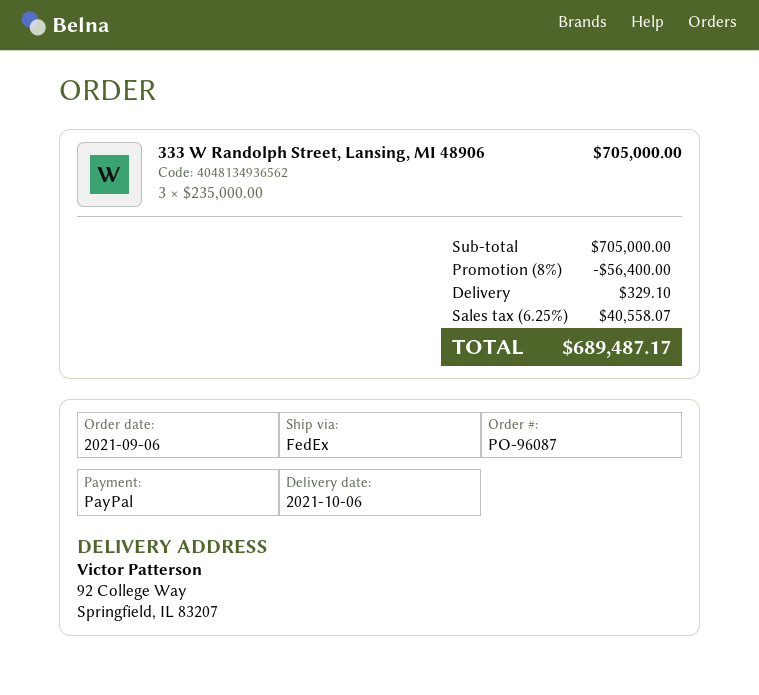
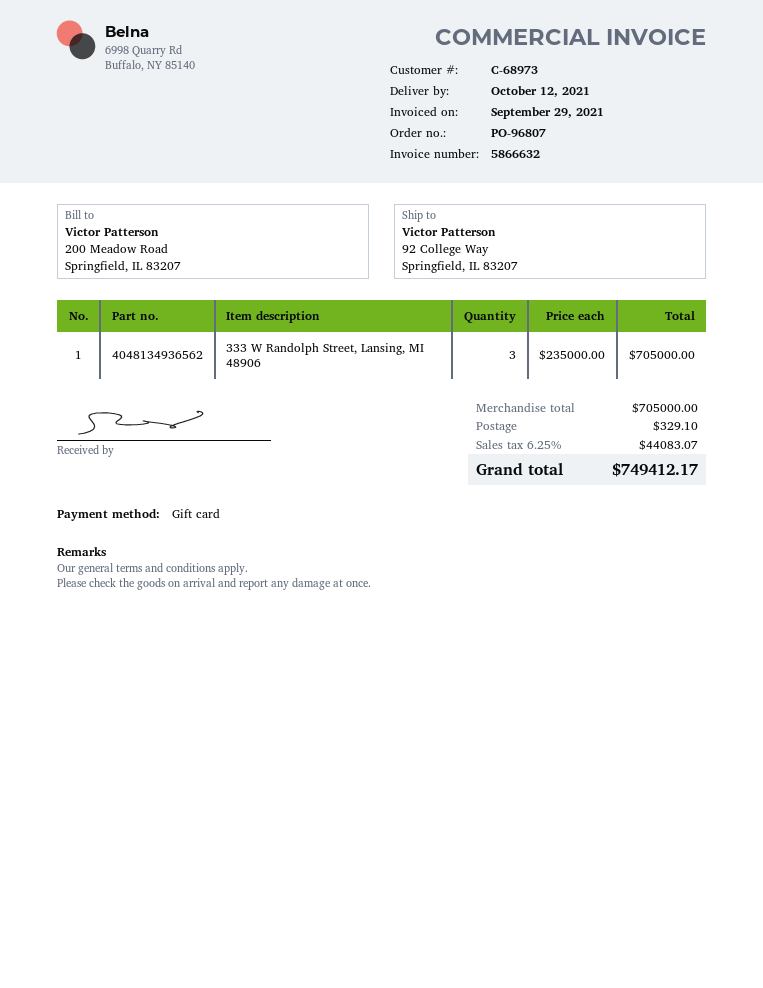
order number: PO-96087 -> PO-96807
delivery date: 2021-10-06 -> 2021-10-12
payment method: PayPal -> gift card
discount: 8% = 56400.00 -> none
tax: 6.25% = 40558.07 -> 6.25% = 44083.07
total: 689487.17 -> 749412.17

